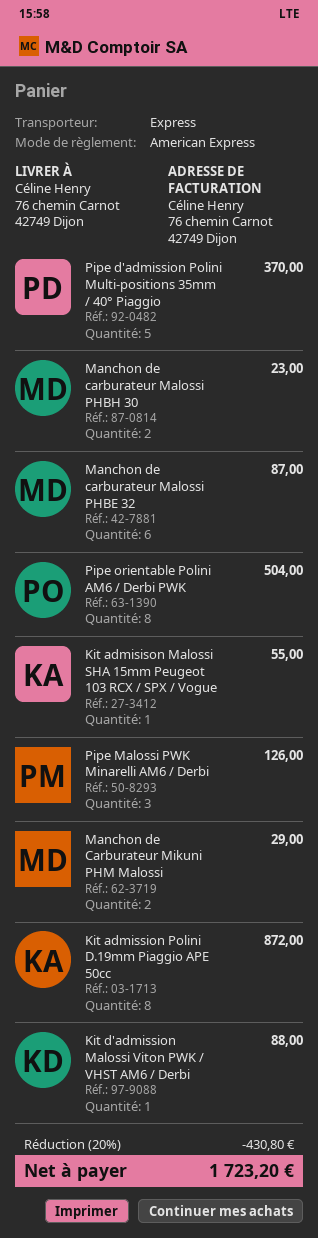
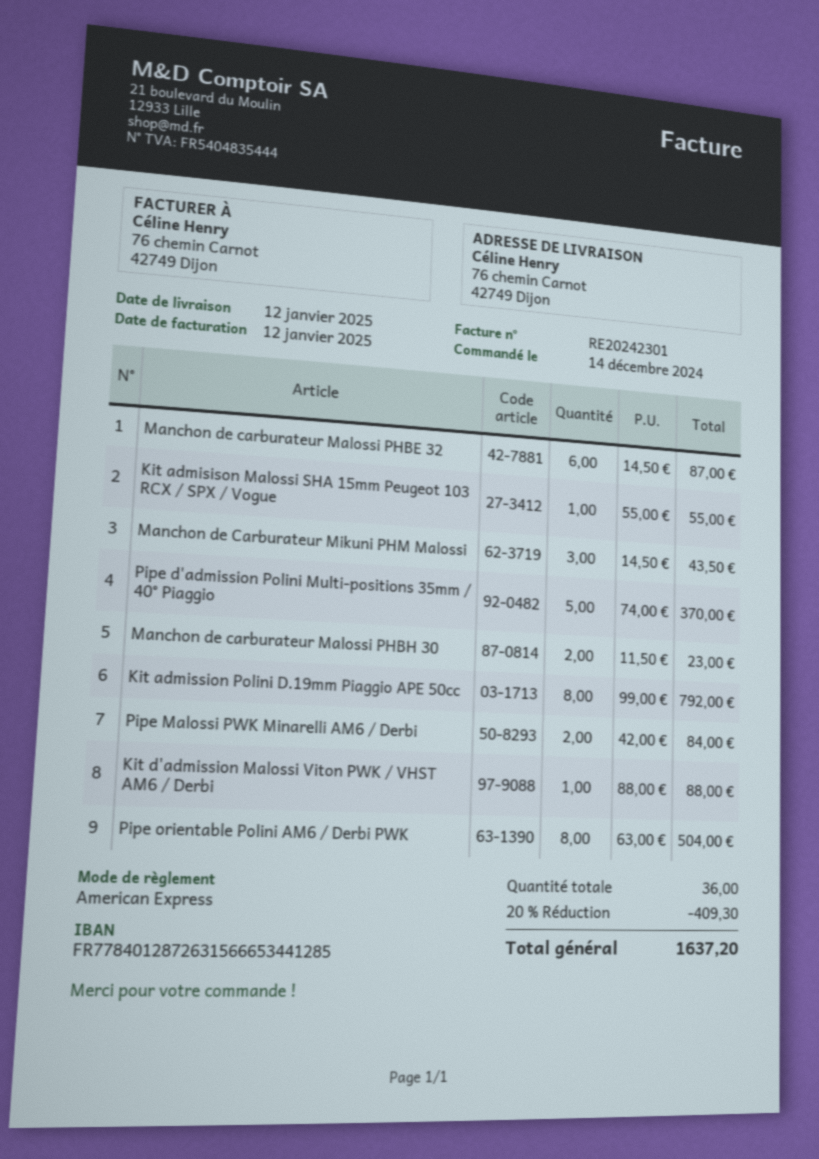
Pipe Malossi PWK Minarelli AM6 / Derbi: 3 for 126.00 -> 2 for 84.00
Manchon de Carburateur Mikuni PHM Malossi: 2 for 29.00 -> 3 for 43.50
Kit admission Polini D.19mm Piaggio APE 50cc: 8 for 872.00 -> 8 for 792.00
discount: 20% = 430.80 -> 20% = 409.30
total: 1723.20 -> 1637.20

